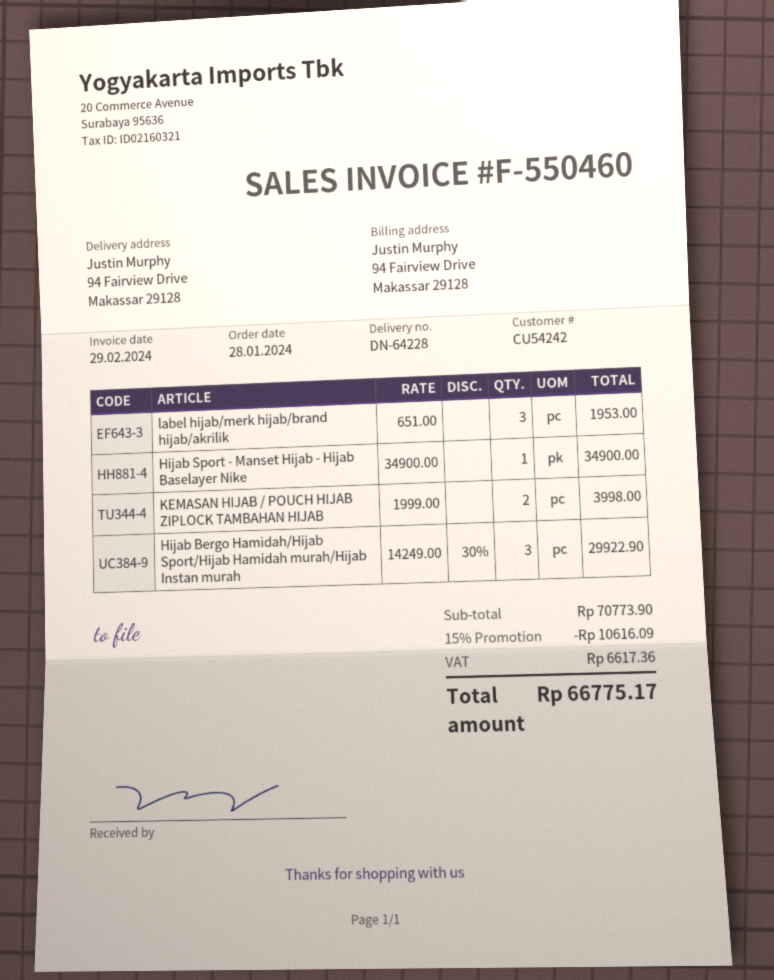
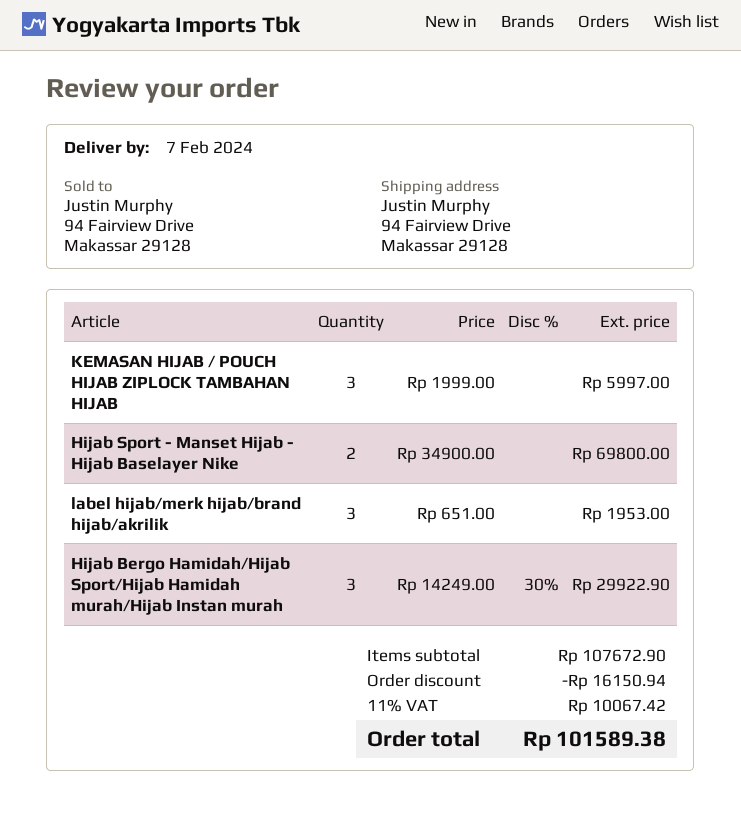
Hijab Sport - Manset Hijab - Hijab Baselayer Nike: 1 x 34900.00 = 34900.00 -> 2 x 34900.00 = 69800.00
KEMASAN HIJAB / POUCH HIJAB ZIPLOCK TAMBAHAN HIJAB: 2 x 1999.00 = 3998.00 -> 3 x 1999.00 = 5997.00
subtotal: 70773.90 -> 107672.90
discount: 10616.09 -> 16150.94
tax: 6617.36 -> 10067.42
total: 66775.17 -> 101589.38

